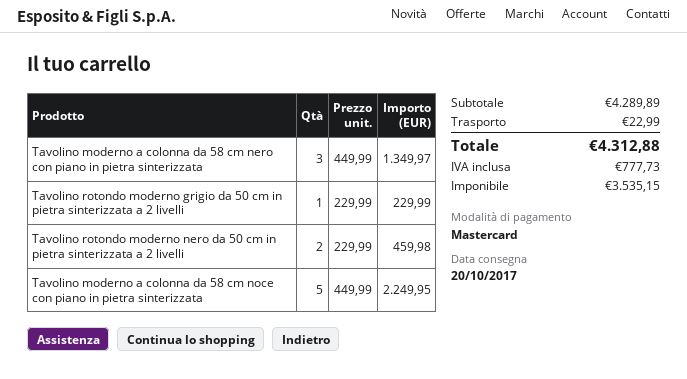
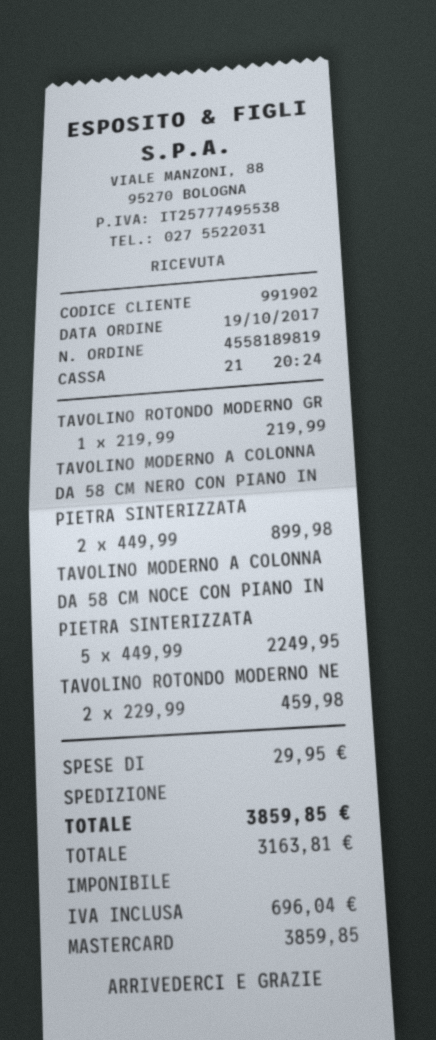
Tavolino moderno a colonna da 58 cm nero con piano in pietra sinterizzata: 3 x 449.99 = 1349.97 -> 2 x 449.99 = 899.98
Tavolino rotondo moderno grigio da 50 cm in pietra sinterizzata a 2 livelli: 1 x 229.99 = 229.99 -> 1 x 219.99 = 219.99
shipping: 22.99 -> 29.95
net: 3535.15 -> 3163.81
tax: 777.73 -> 696.04
total: 4312.88 -> 3859.85

